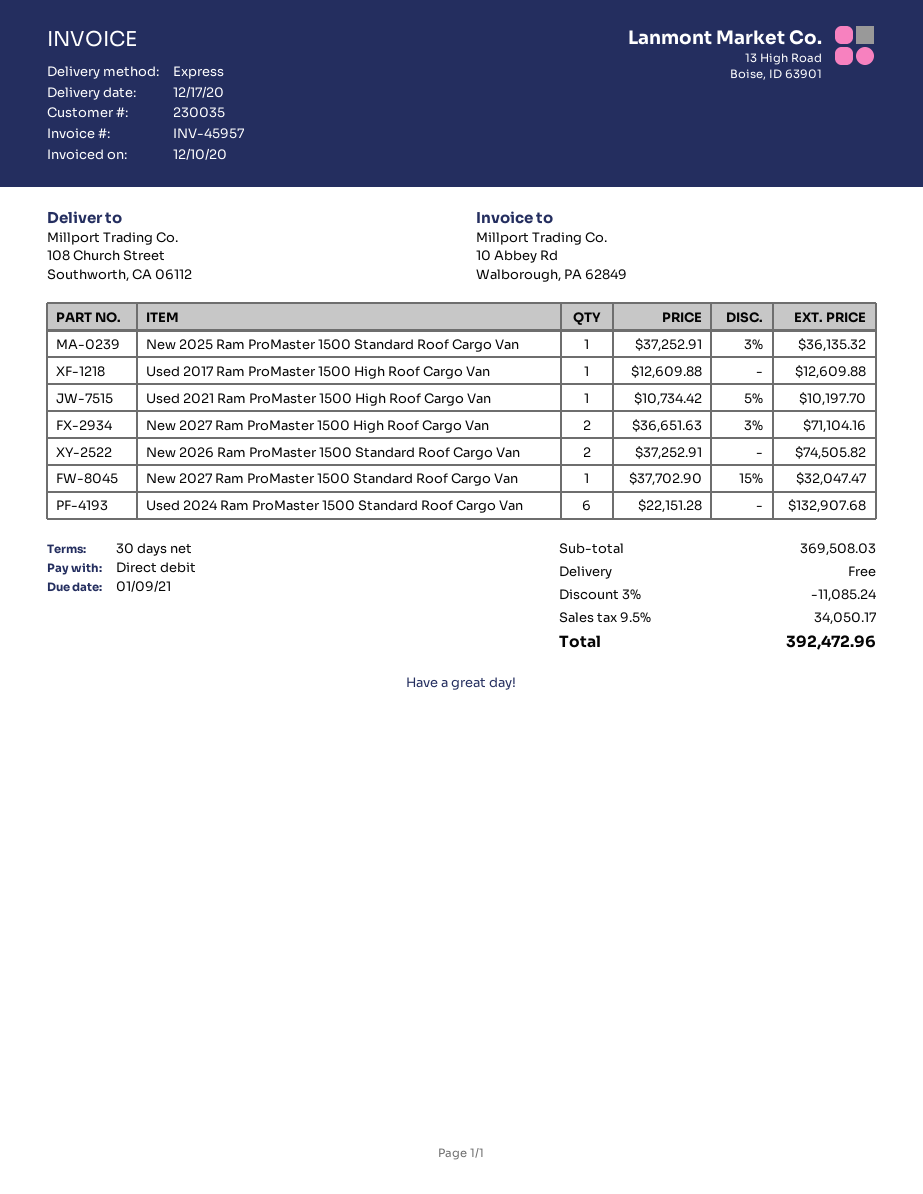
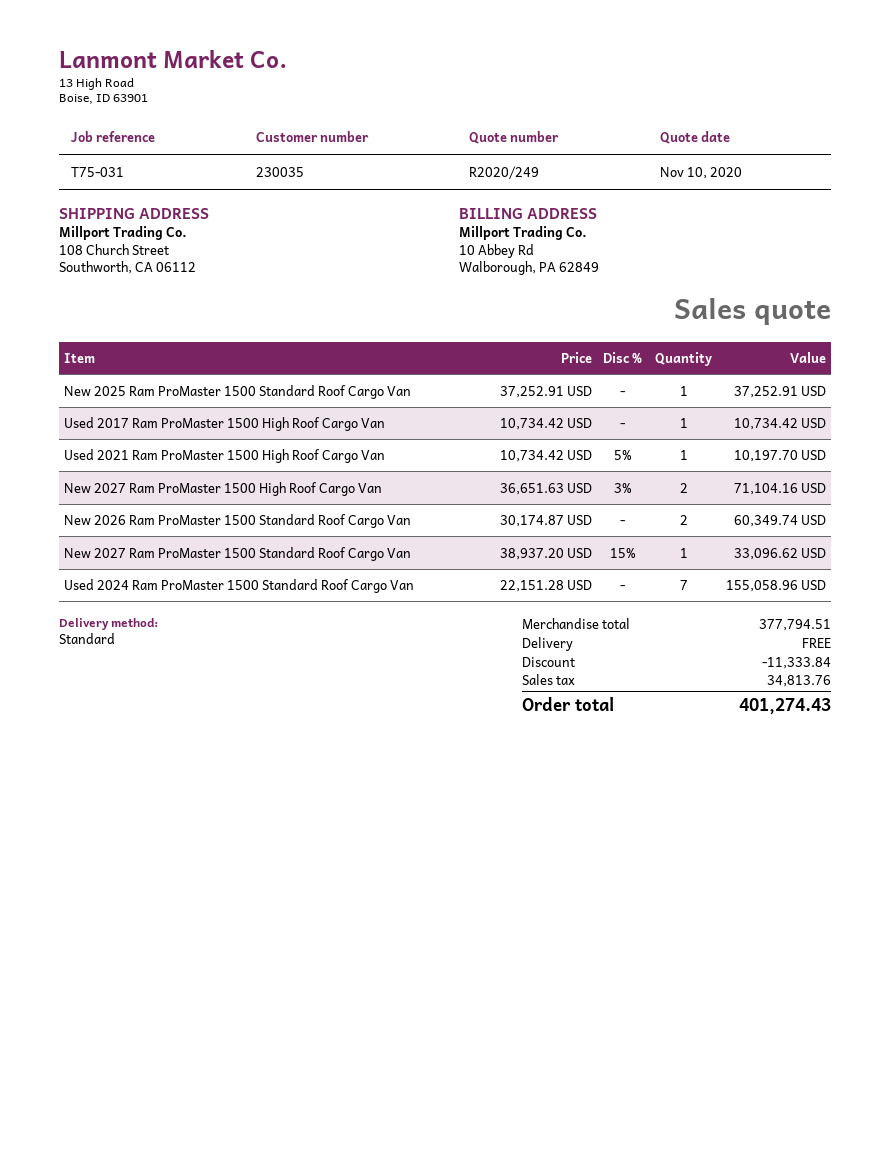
shipping method: express -> standard
New 2025 Ram ProMaster 1500 Standard Roof Cargo Van: 1 x 37252.91 - 3% = 36135.32 -> 1 x 37252.91 = 37252.91
Used 2017 Ram ProMaster 1500 High Roof Cargo Van: 1 x 12609.88 = 12609.88 -> 1 x 10734.42 = 10734.42
New 2026 Ram ProMaster 1500 Standard Roof Cargo Van: 2 x 37252.91 = 74505.82 -> 2 x 30174.87 = 60349.74
New 2027 Ram ProMaster 1500 Standard Roof Cargo Van: 1 x 37702.90 - 15% = 32047.47 -> 1 x 38937.20 - 15% = 33096.62
Used 2024 Ram ProMaster 1500 Standard Roof Cargo Van: 6 x 22151.28 = 132907.68 -> 7 x 22151.28 = 155058.96
subtotal: 369508.03 -> 377794.51
discount: 11085.24 -> 11333.84
tax: 34050.17 -> 34813.76
total: 392472.96 -> 401274.43

